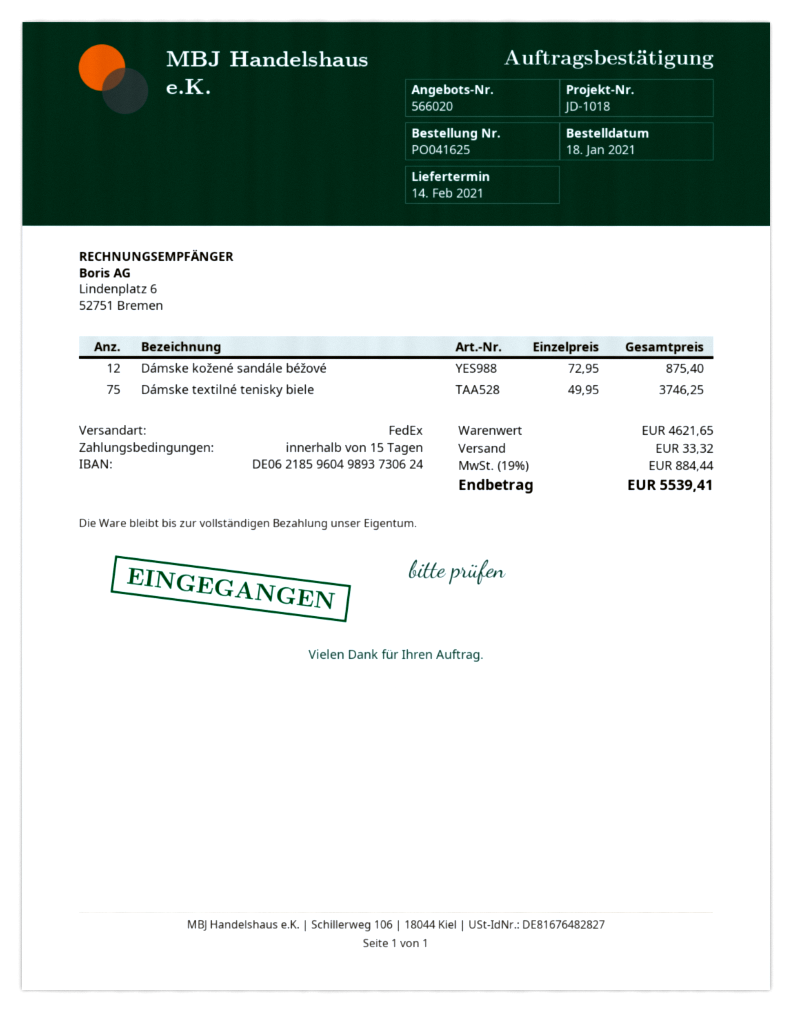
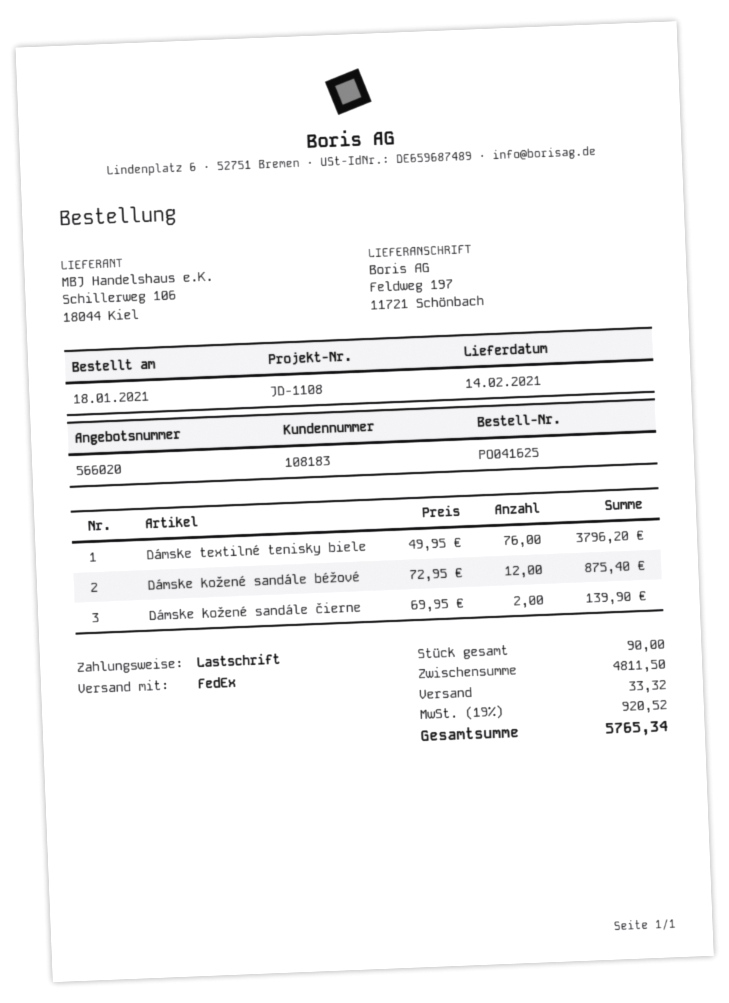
reference: JD-1018 -> JD-1108
Dámske textilné tenisky biele: 75 x 49.95 = 3746.25 -> 76 x 49.95 = 3796.20
Dámske kožené sandále čierne: none -> 2 x 69.95 = 139.90
subtotal: 4621.65 -> 4811.50
tax: 19% = 884.44 -> 19% = 920.52
total: 5539.41 -> 5765.34

